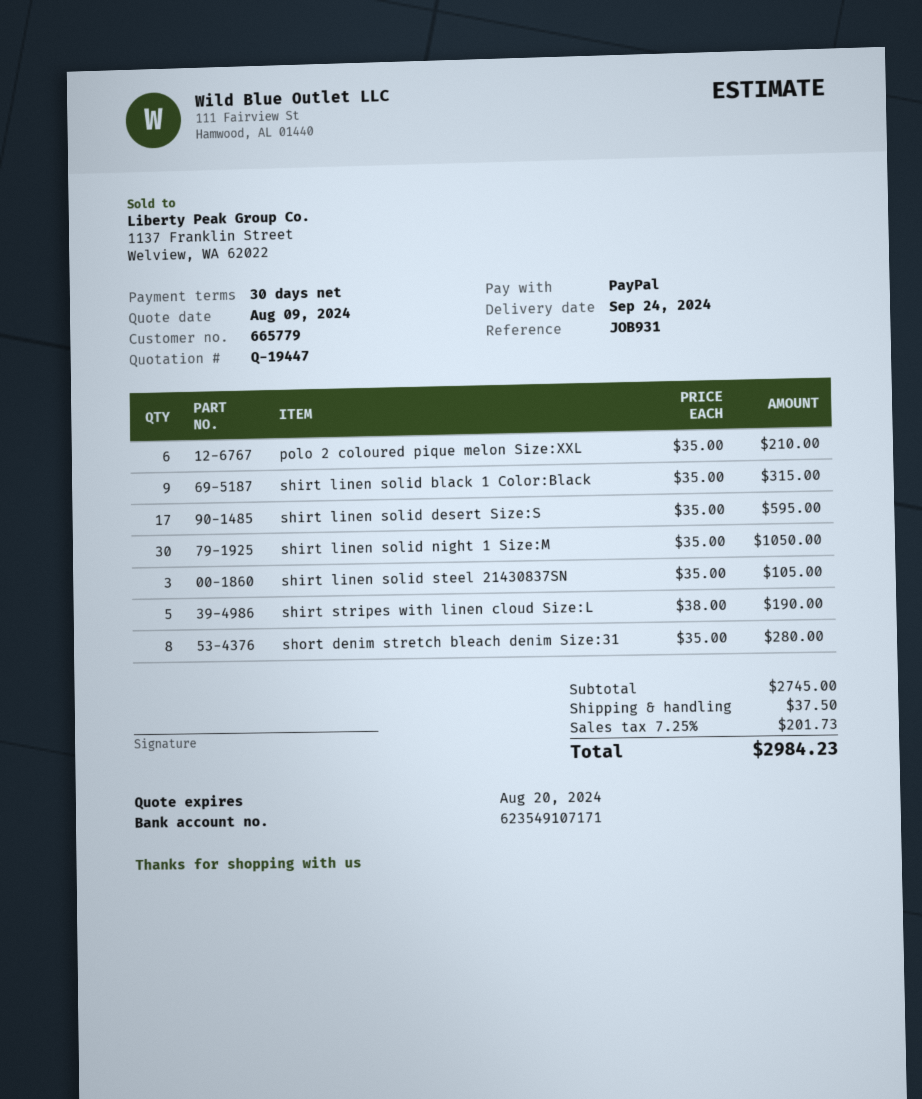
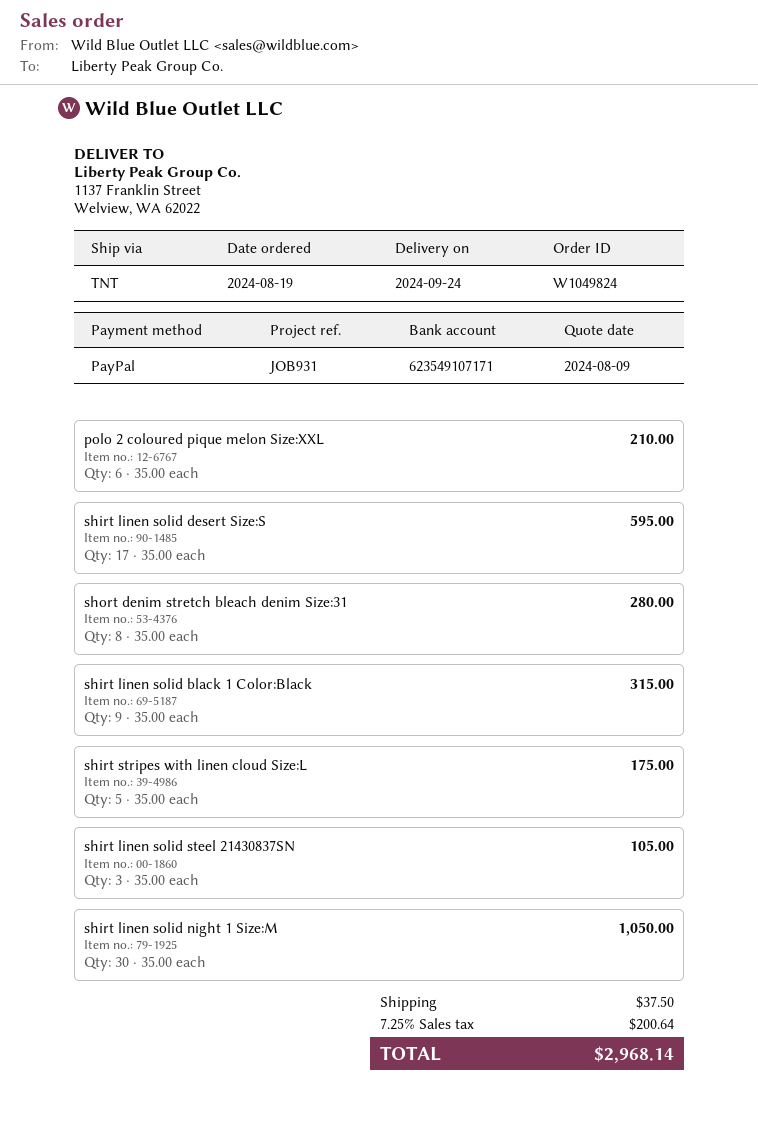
shirt stripes with linen cloud Size:L: 5 x 38.00 = 190.00 -> 5 x 35.00 = 175.00
tax: 7.25% = 201.73 -> 7.25% = 200.64
total: 2984.23 -> 2968.14

